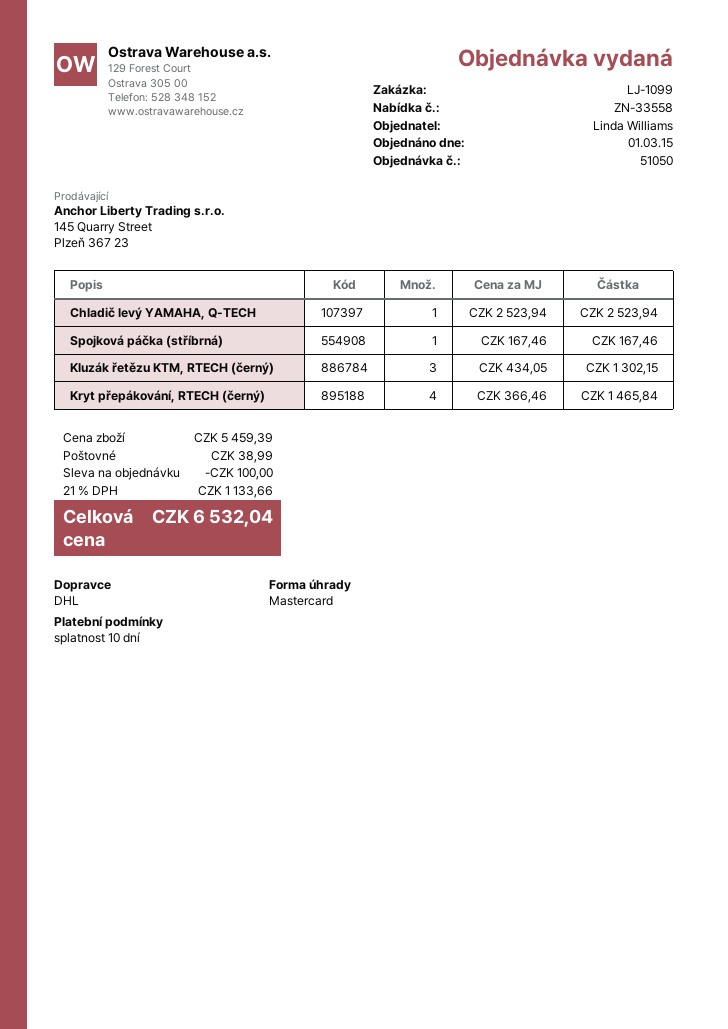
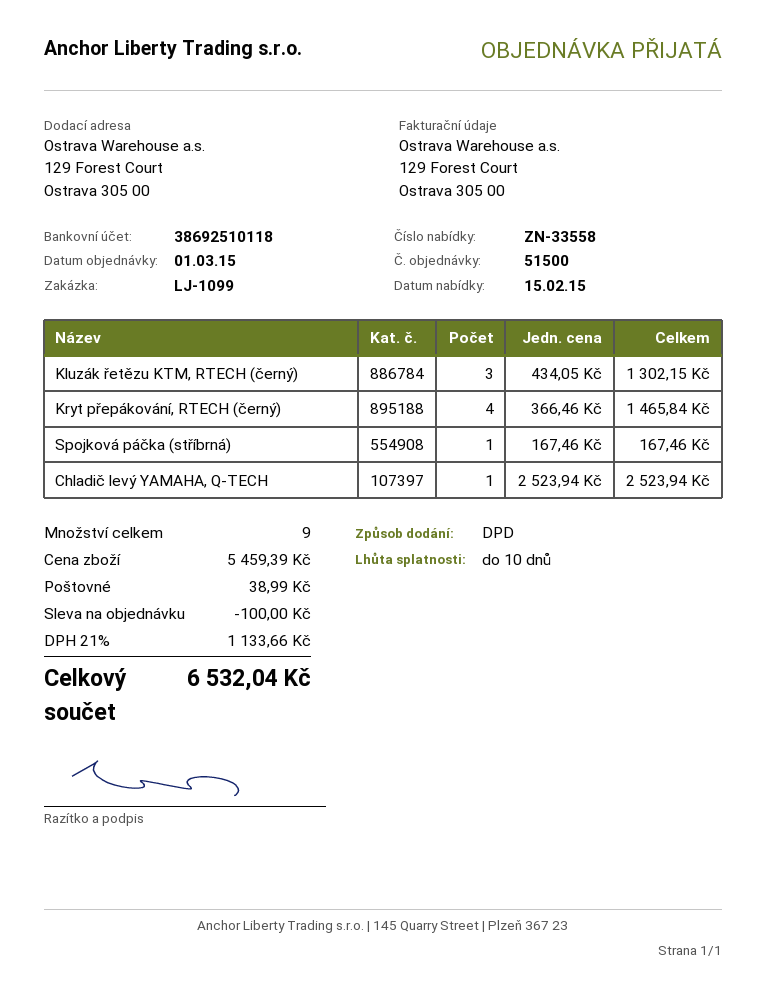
order number: 51050 -> 51500
shipping method: DHL -> DPD

